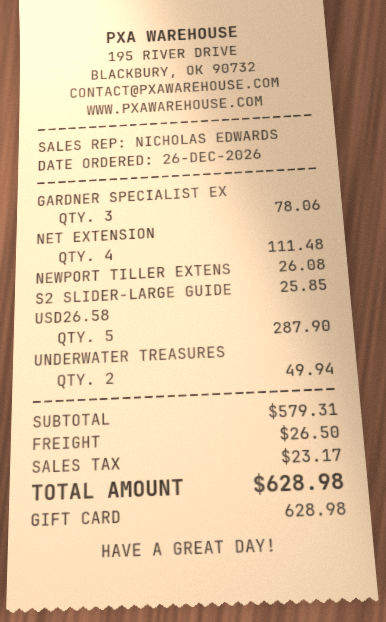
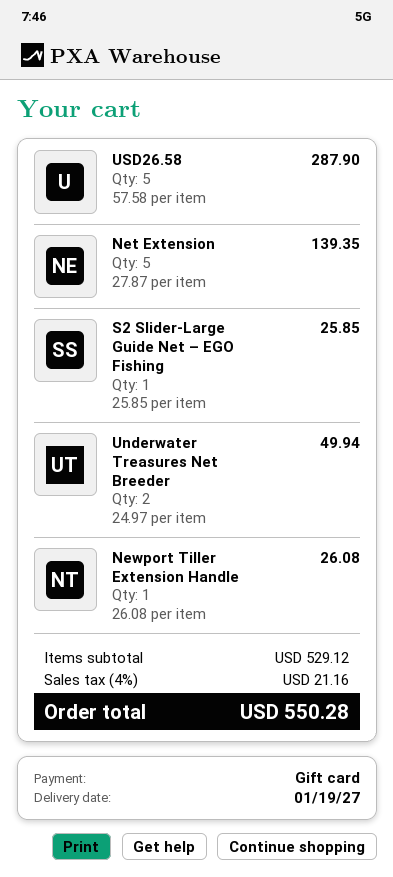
GARDNER SPECIALIST EX: 3 for 78.06 -> none
NET EXTENSION: 4 for 111.48 -> 5 for 139.35
subtotal: 579.31 -> 529.12
shipping: 26.50 -> none
tax: 23.17 -> 21.16
total: 628.98 -> 550.28

